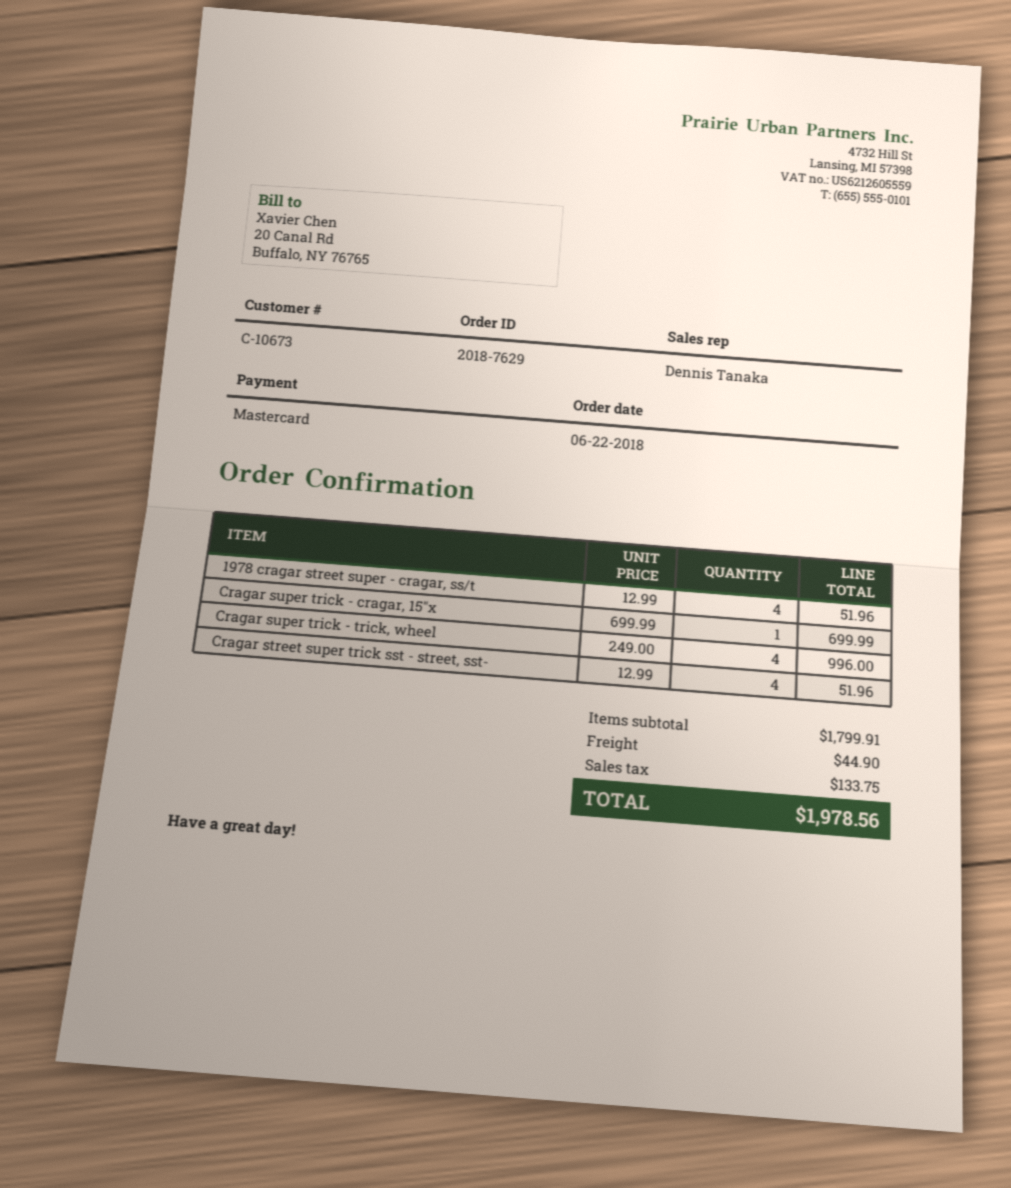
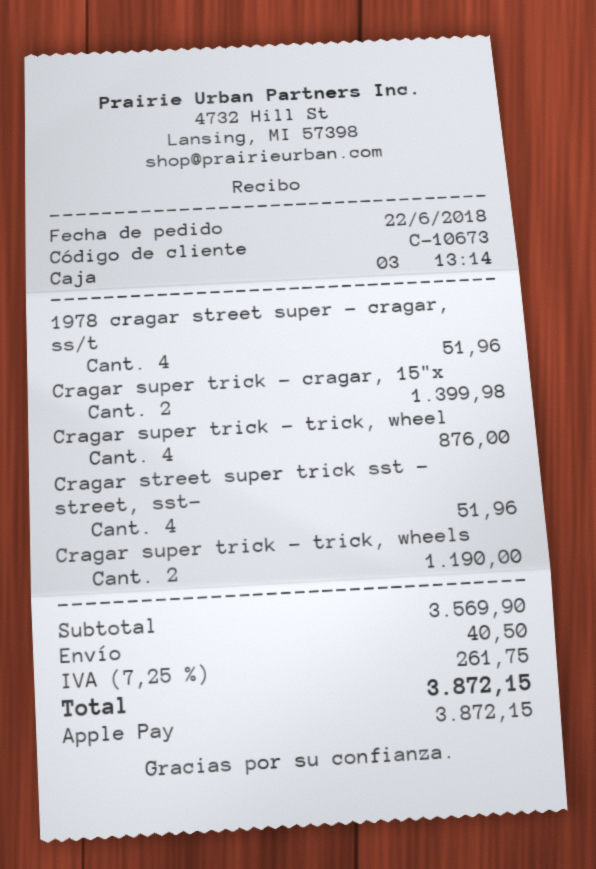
payment method: Mastercard -> Apple Pay
Cragar super trick - cragar, 15"x: 1 for 699.99 -> 2 for 1399.98
Cragar super trick - trick, wheel: 4 for 996.00 -> 4 for 876.00
Cragar super trick - trick, wheels: none -> 2 for 1190.00
subtotal: 1799.91 -> 3569.90
shipping: 44.90 -> 40.50
tax: 133.75 -> 261.75
total: 1978.56 -> 3872.15

